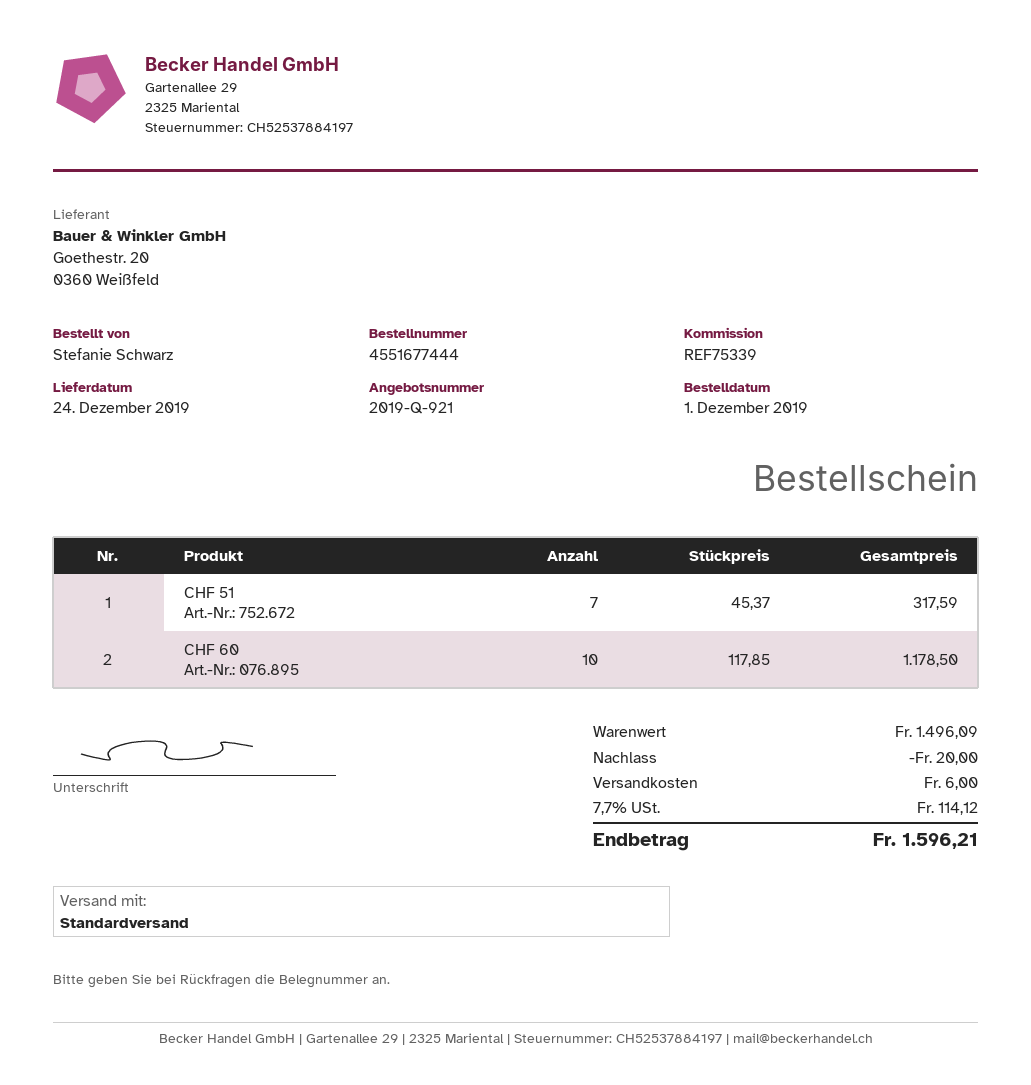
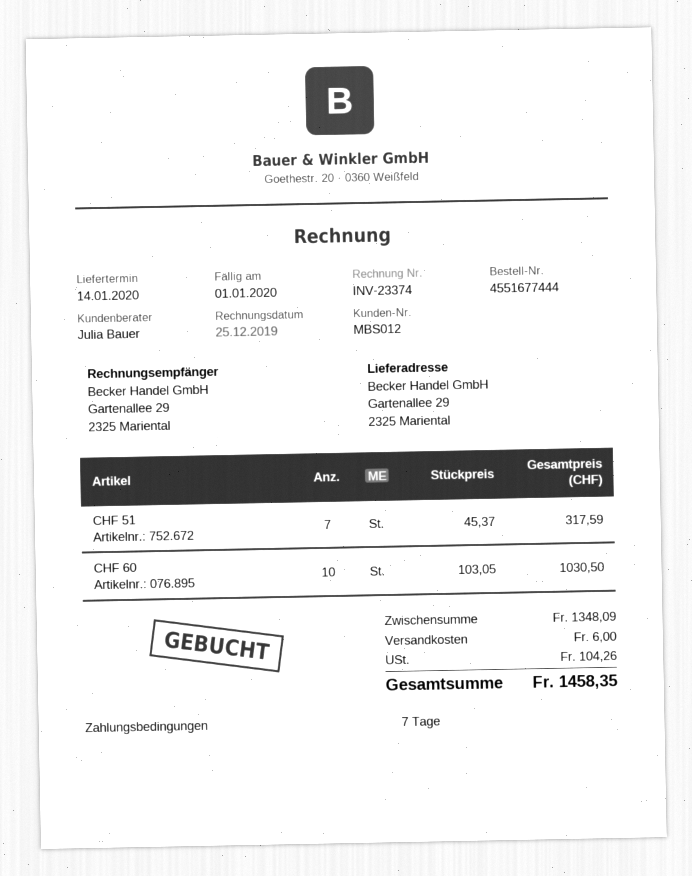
delivery date: 2019-12-24 -> 2020-01-14
CHF 60: 10 x 117.85 = 1178.50 -> 10 x 103.05 = 1030.50
subtotal: 1496.09 -> 1348.09
discount: 20.00 -> none
tax: 114.12 -> 104.26
total: 1596.21 -> 1458.35

